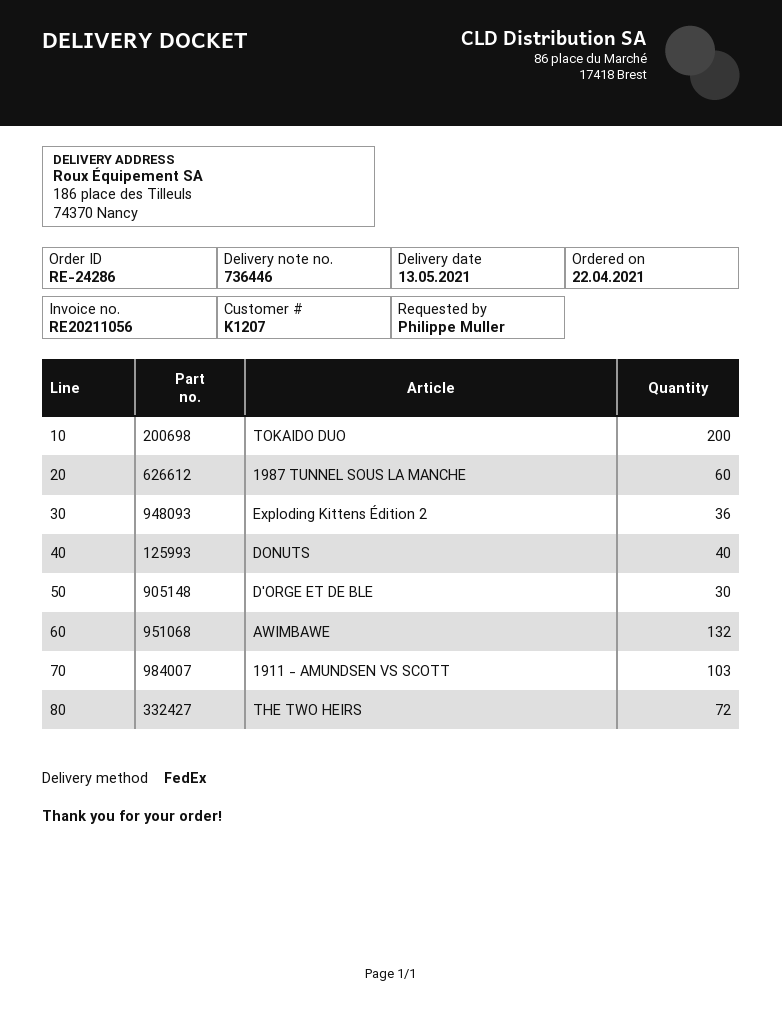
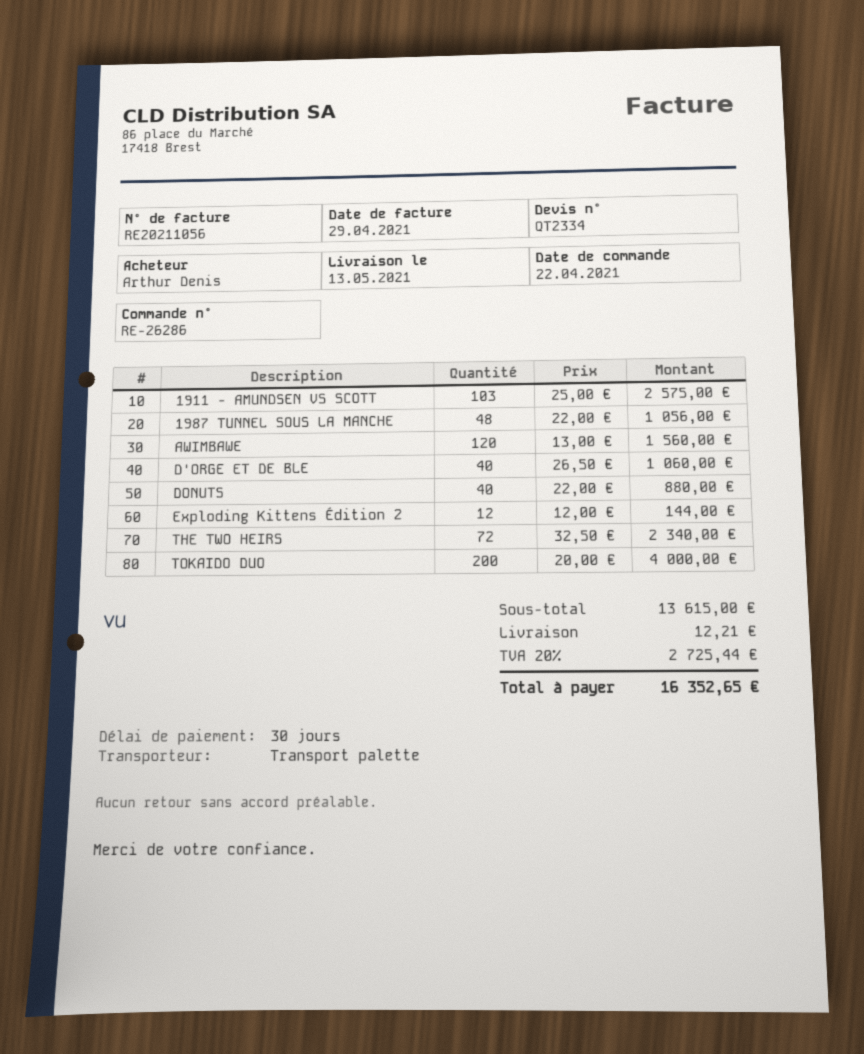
order number: RE-24286 -> RE-26286
ordered by: Philippe Muller -> Arthur Denis
shipping method: FedEx -> pallet freight
1987 TUNNEL SOUS LA MANCHE: 60 -> 48
Exploding Kittens Édition 2: 36 -> 12
D'ORGE ET DE BLE: 30 -> 40
AWIMBAWE: 132 -> 120

